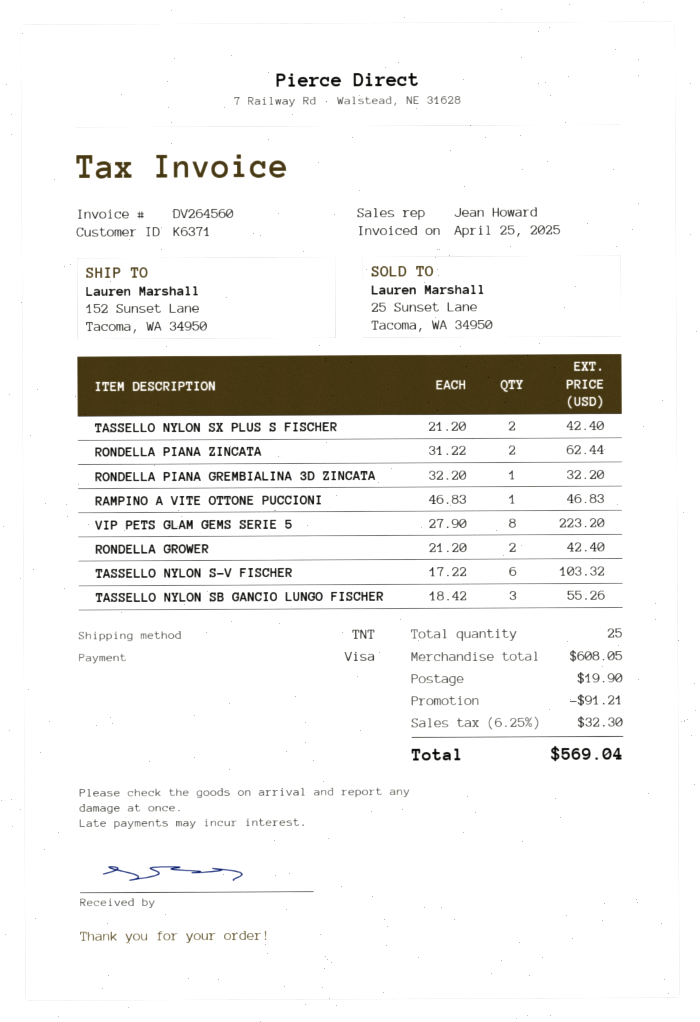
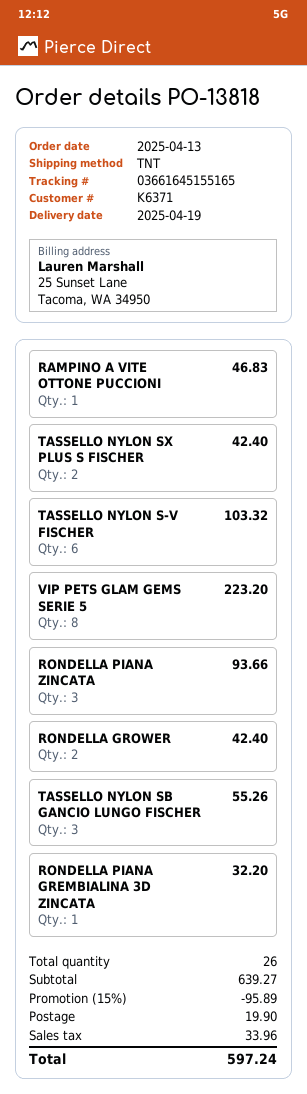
RONDELLA PIANA ZINCATA: 2 for 62.44 -> 3 for 93.66
total quantity: 25 -> 26
subtotal: 608.05 -> 639.27
discount: 91.21 -> 95.89
tax: 32.30 -> 33.96
total: 569.04 -> 597.24

